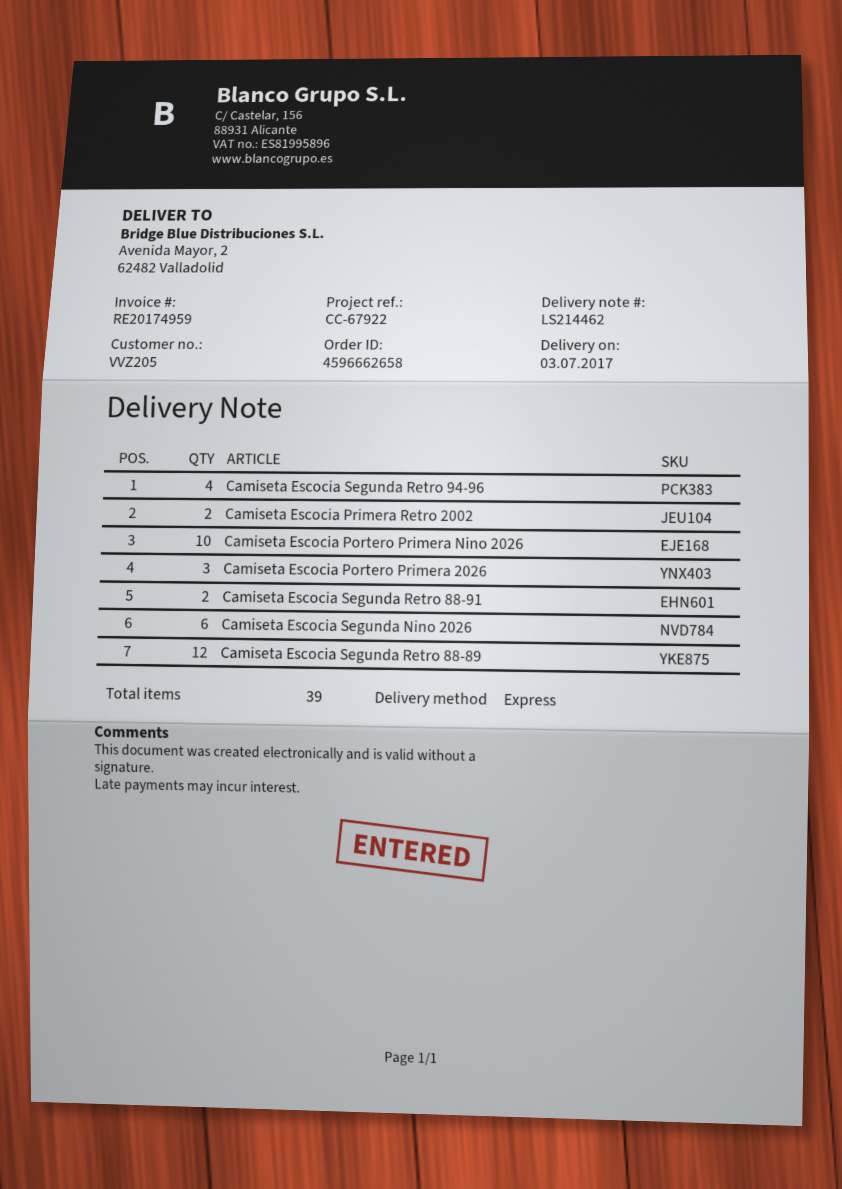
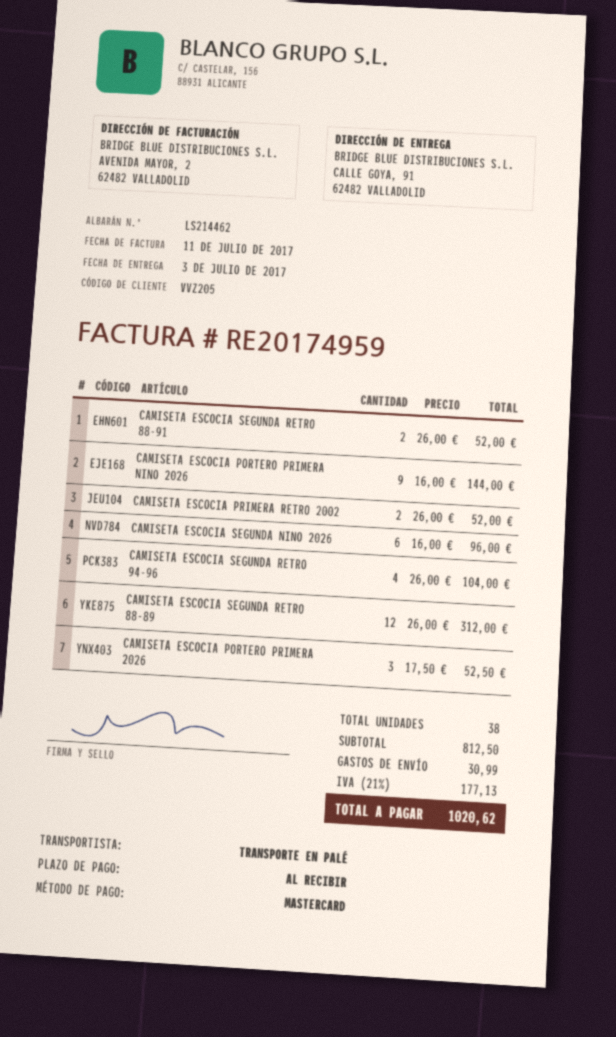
shipping method: express -> pallet freight
ship to: Avenida Mayor, 2, 62482 Valladolid -> CALLE GOYA, 91, 62482 VALLADOLID
Camiseta Escocia Portero Primera Nino 2026: 10 -> 9
total quantity: 39 -> 38

